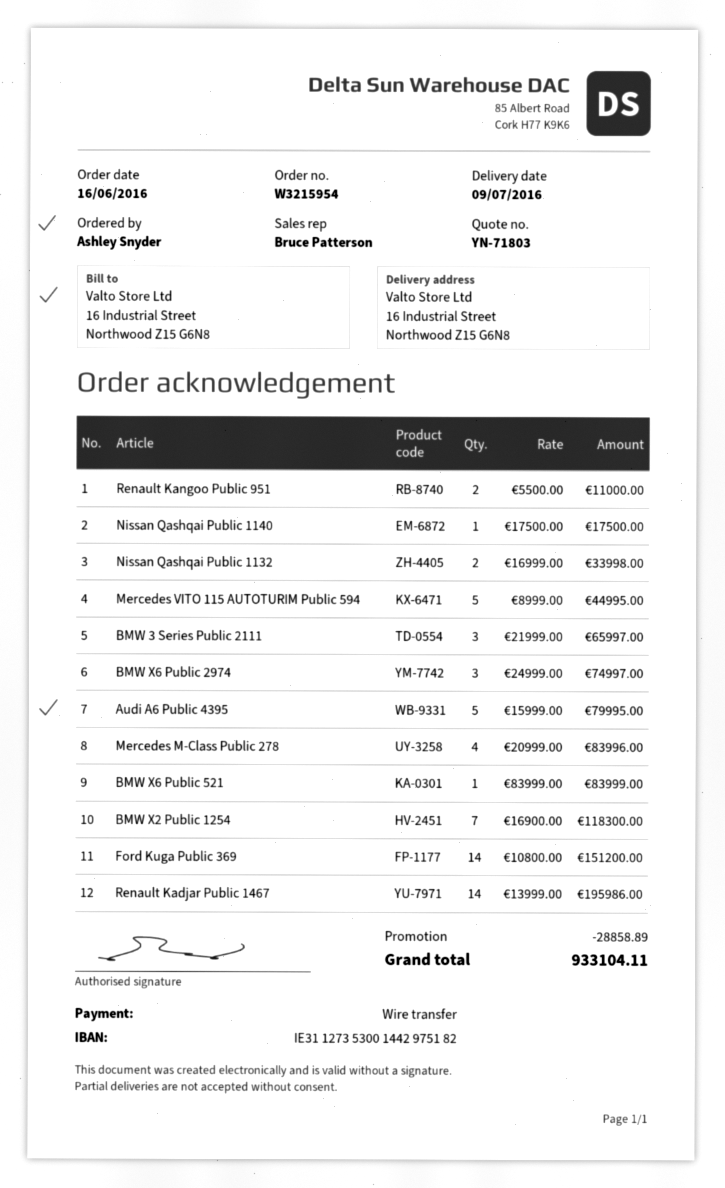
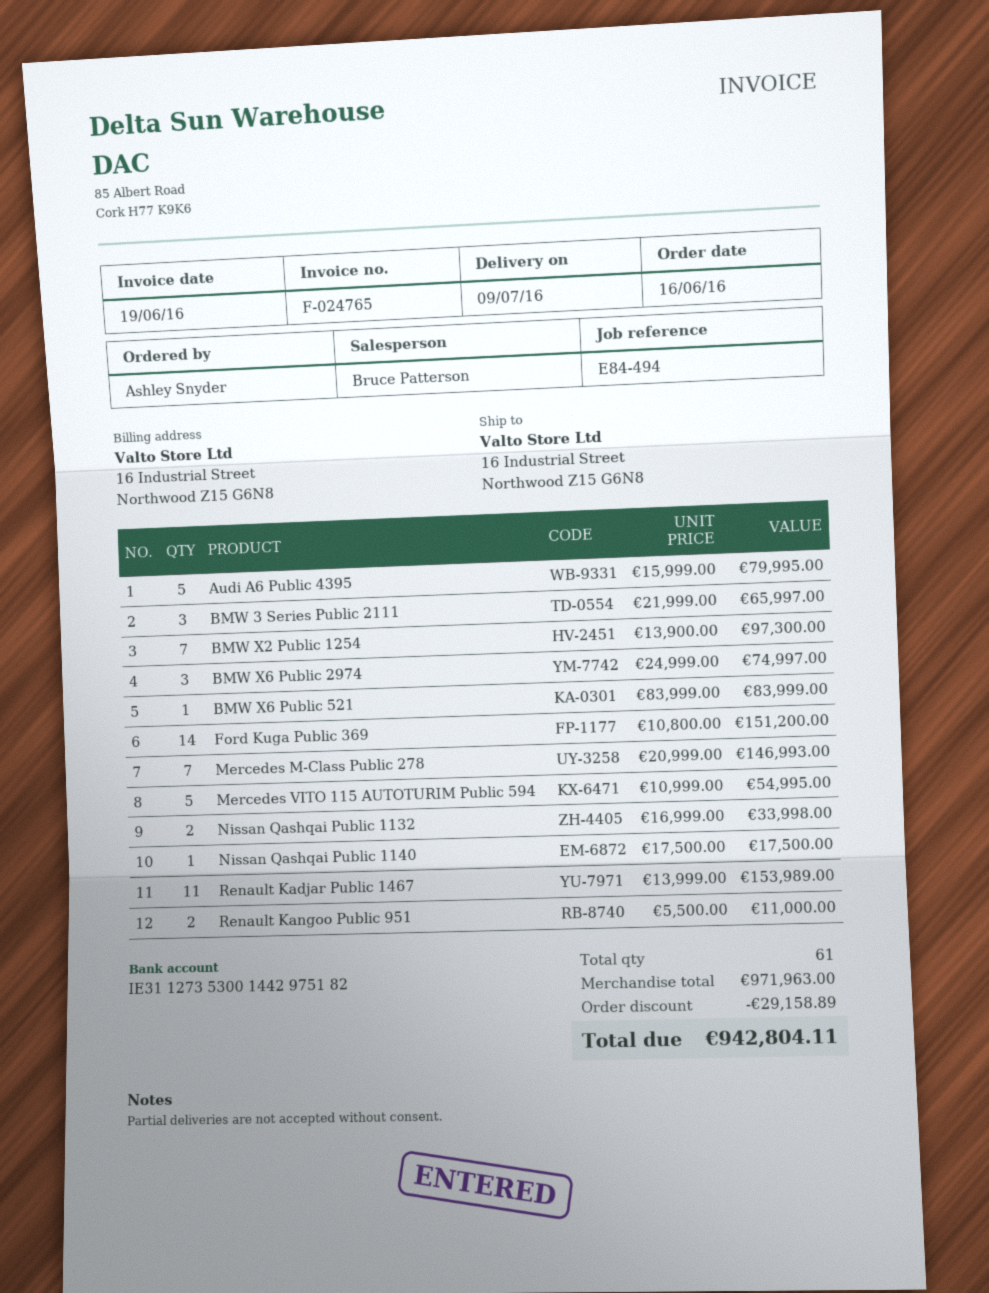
Mercedes VITO 115 AUTOTURIM Public 594: 5 x 8999.00 = 44995.00 -> 5 x 10999.00 = 54995.00
Mercedes M-Class Public 278: 4 x 20999.00 = 83996.00 -> 7 x 20999.00 = 146993.00
BMW X2 Public 1254: 7 x 16900.00 = 118300.00 -> 7 x 13900.00 = 97300.00
Renault Kadjar Public 1467: 14 x 13999.00 = 195986.00 -> 11 x 13999.00 = 153989.00
discount: 28858.89 -> 29158.89
total: 933104.11 -> 942804.11

